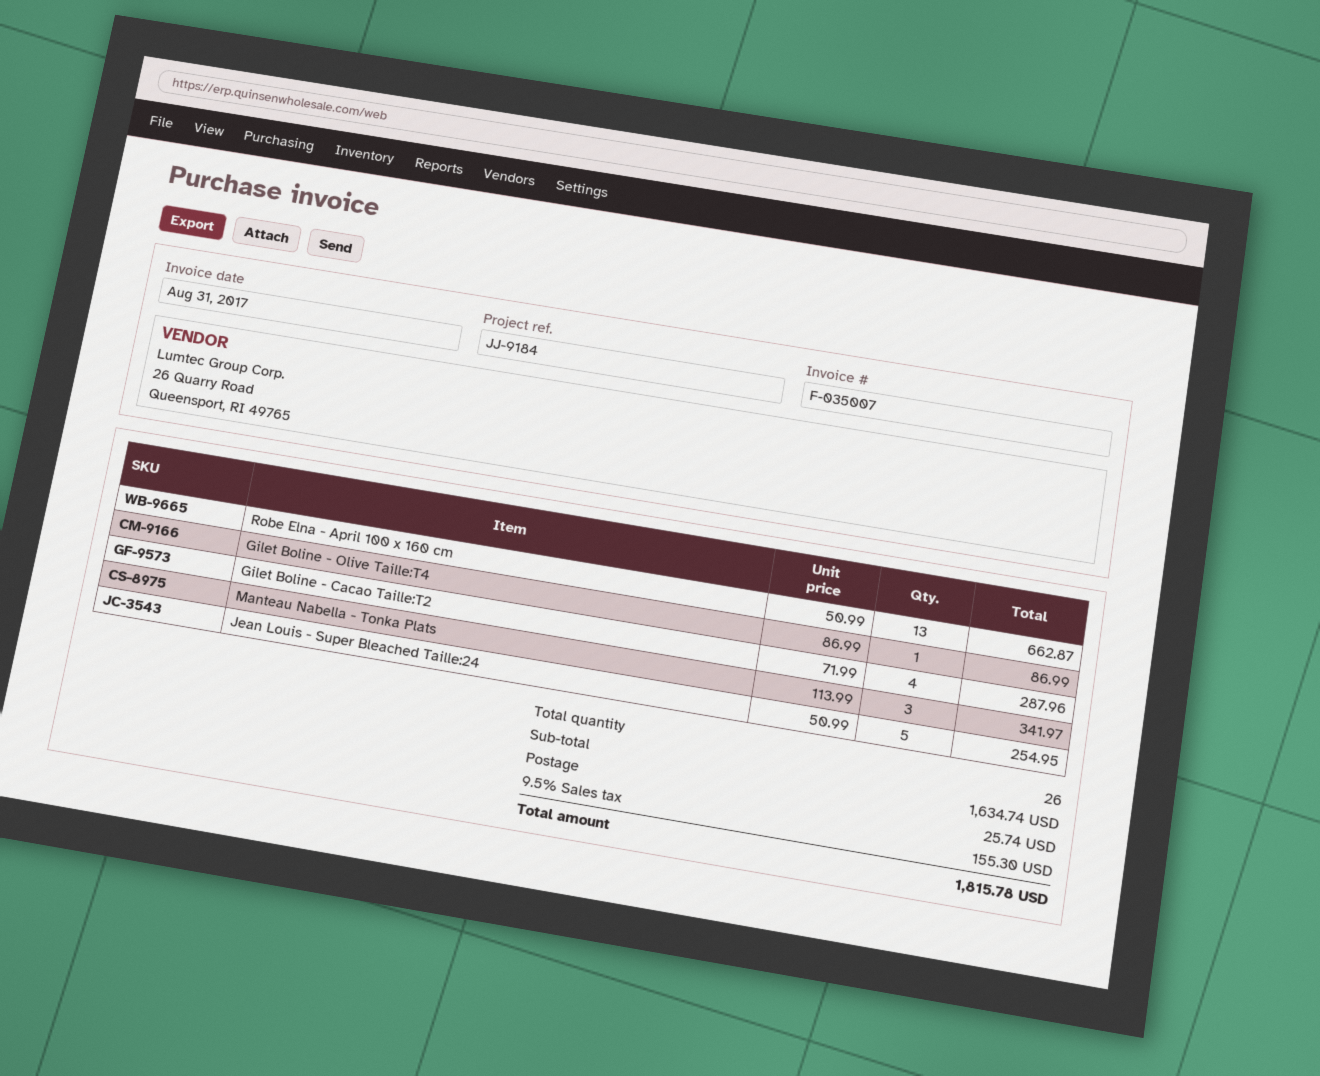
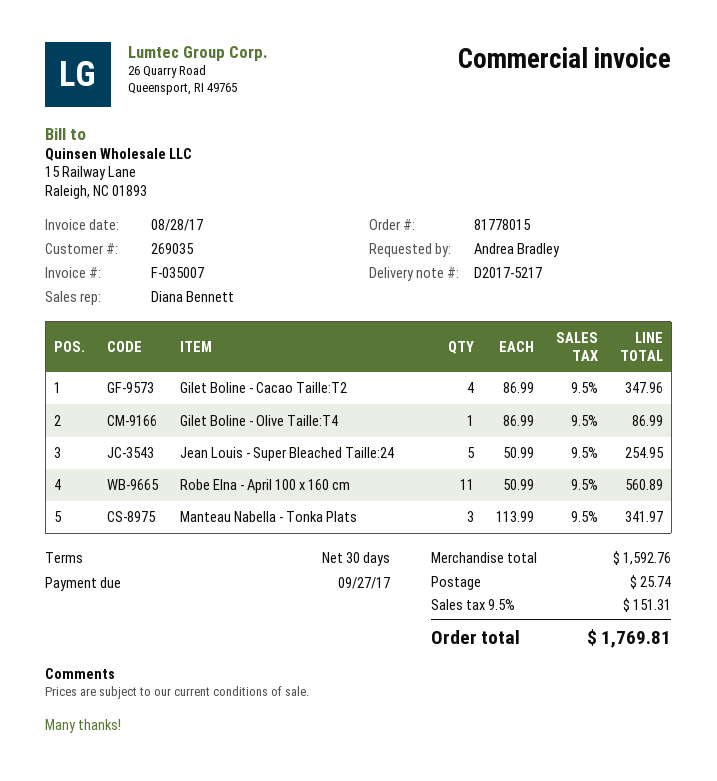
invoice date: 2017-08-31 -> 2017-08-28
Robe Elna - April 100 x 160 cm: 13 x 50.99 = 662.87 -> 11 x 50.99 = 560.89
Gilet Boline - Cacao Taille:T2: 4 x 71.99 = 287.96 -> 4 x 86.99 = 347.96
subtotal: 1634.74 -> 1592.76
tax: 9.5% = 155.30 -> 9.5% = 151.31
total: 1815.78 -> 1769.81

